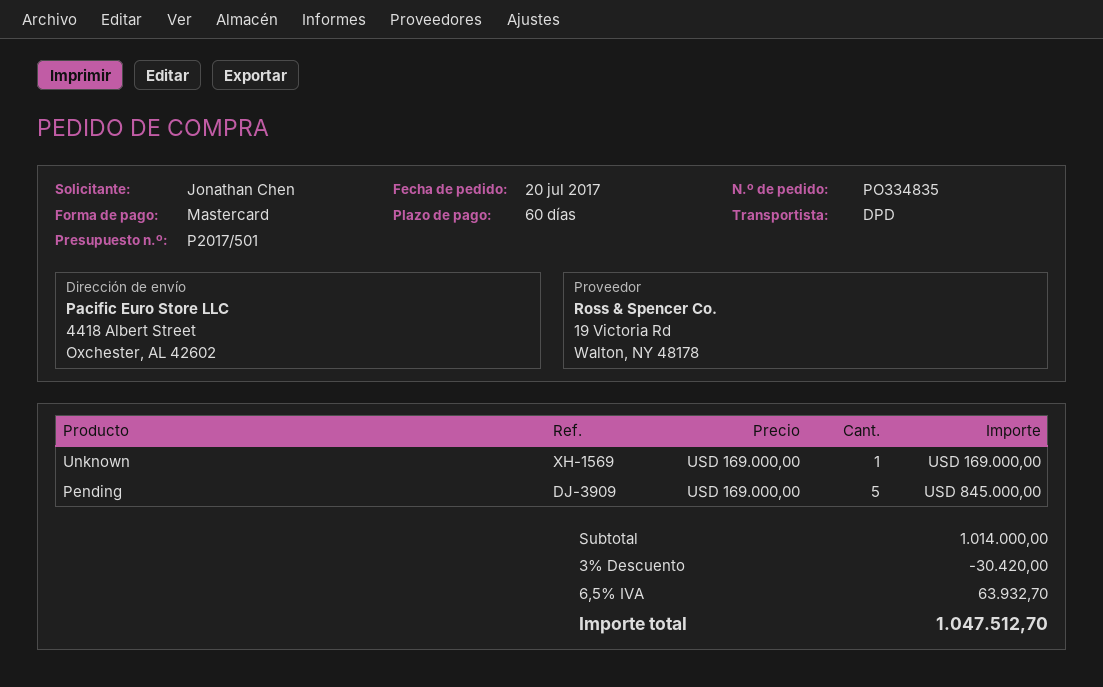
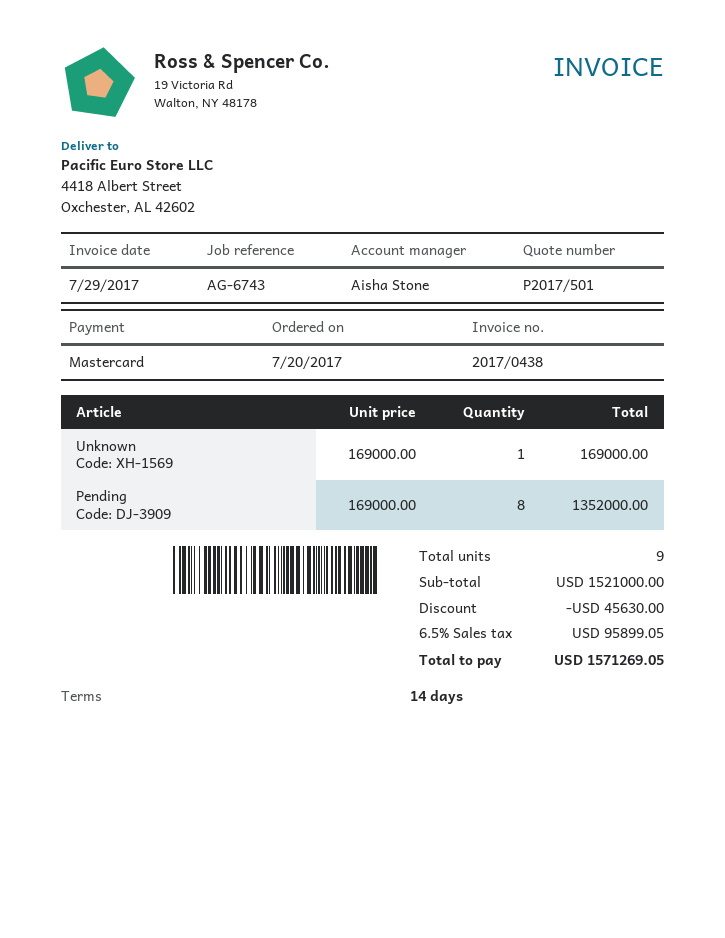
payment terms: 60 days -> 14 days
Pending: 5 x 169000.00 = 845000.00 -> 8 x 169000.00 = 1352000.00
subtotal: 1014000.00 -> 1521000.00
discount: 30420.00 -> 45630.00
tax: 6.5% = 63932.70 -> 6.5% = 95899.05
total: 1047512.70 -> 1571269.05

